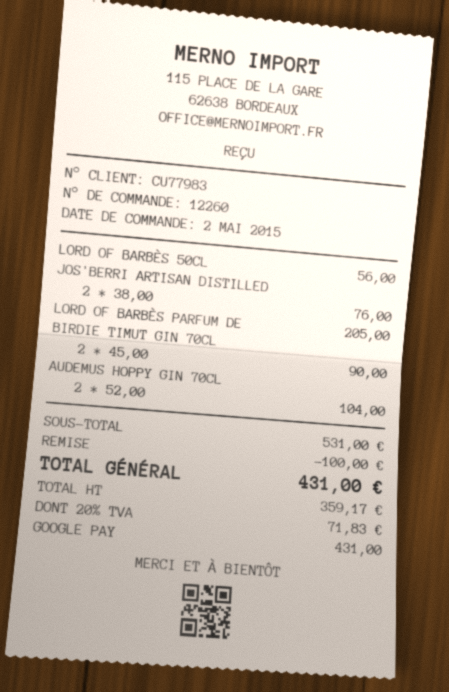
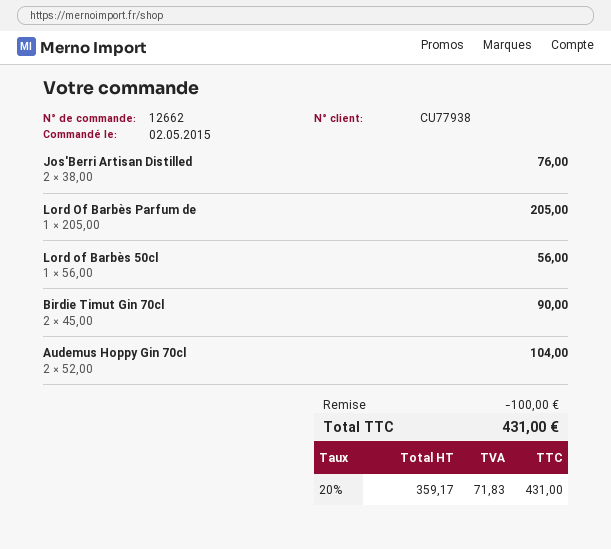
order number: 12260 -> 12662
customer number: CU77983 -> CU77938

